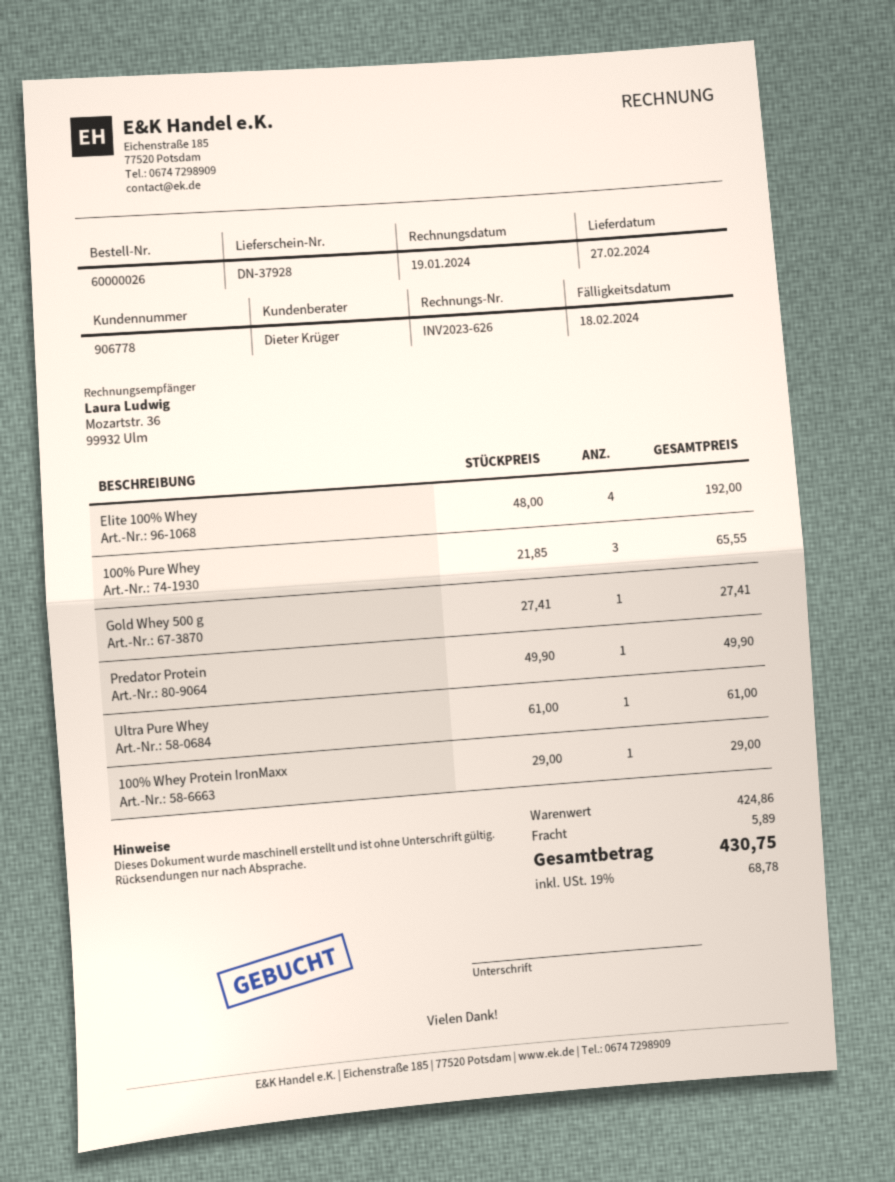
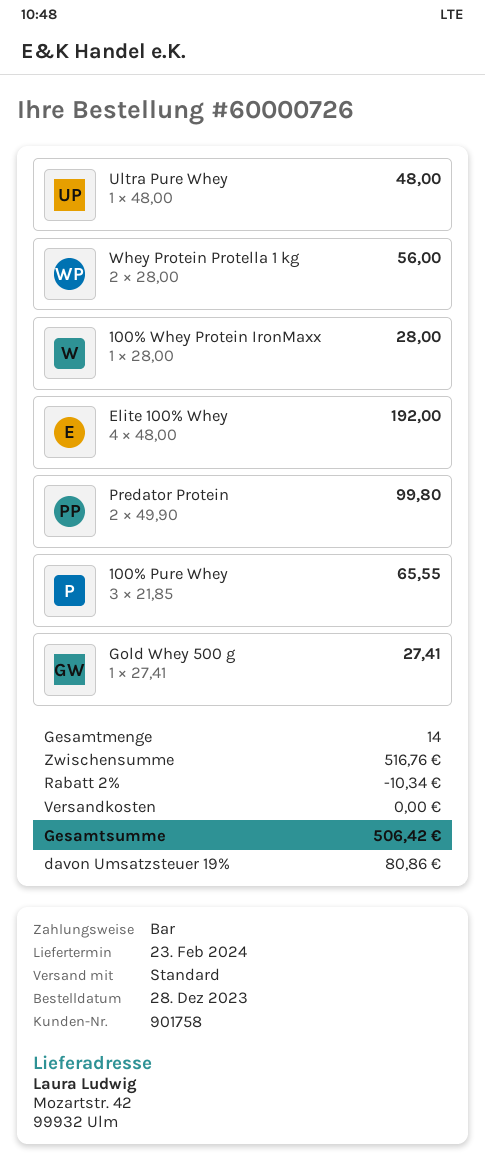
order number: 60000026 -> 60000726
delivery date: 2024-02-27 -> 2024-02-23
customer number: 906778 -> 901758
Predator Protein: 1 x 49.90 = 49.90 -> 2 x 49.90 = 99.80
Ultra Pure Whey: 1 x 61.00 = 61.00 -> 1 x 48.00 = 48.00
100% Whey Protein IronMaxx: 1 x 29.00 = 29.00 -> 1 x 28.00 = 28.00
Whey Protein Protella 1 kg: none -> 2 x 28.00 = 56.00
subtotal: 424.86 -> 516.76
discount: none -> 2% = 10.34
shipping: 5.89 -> 0.00
tax: 19% = 68.78 -> 19% = 80.86
total: 430.75 -> 506.42

